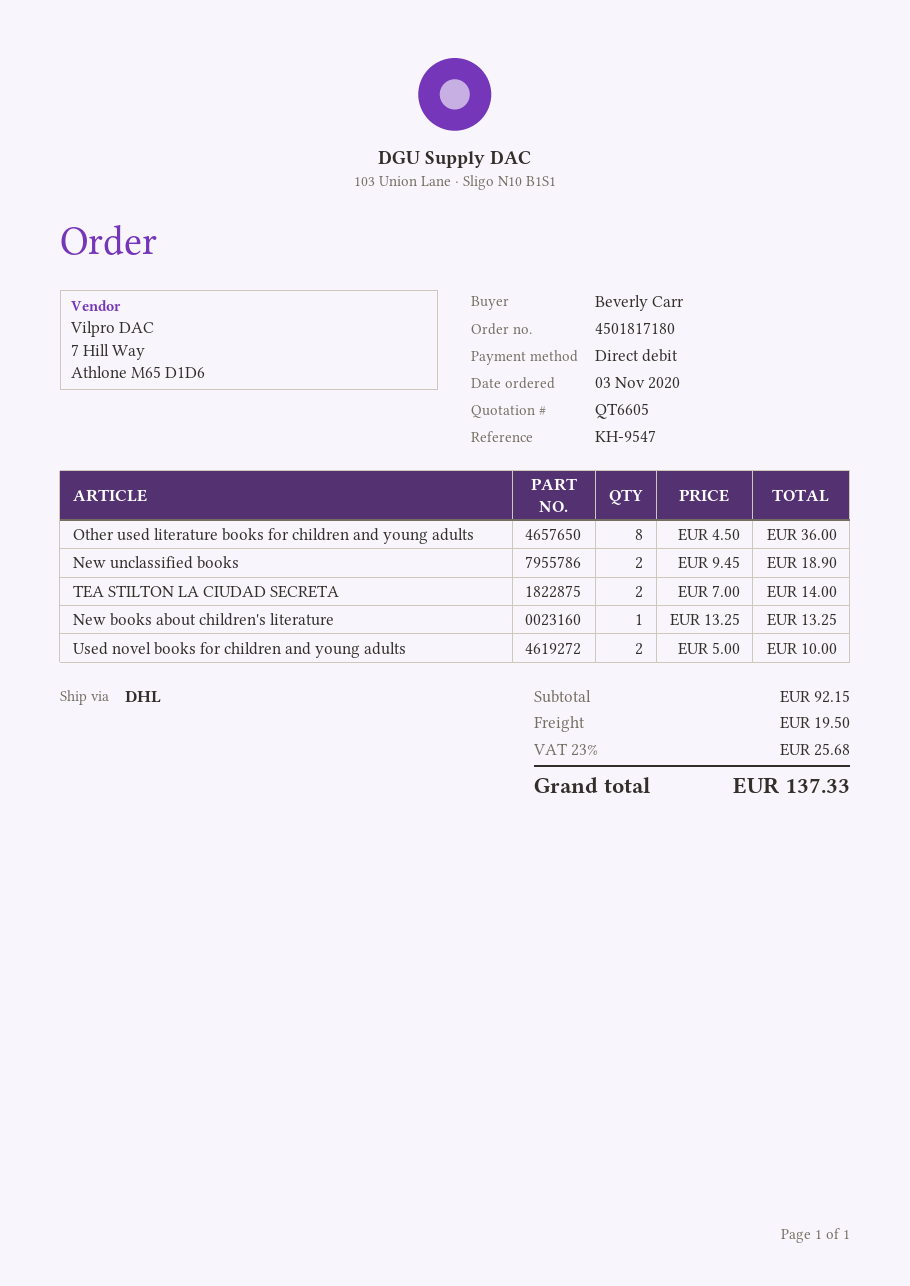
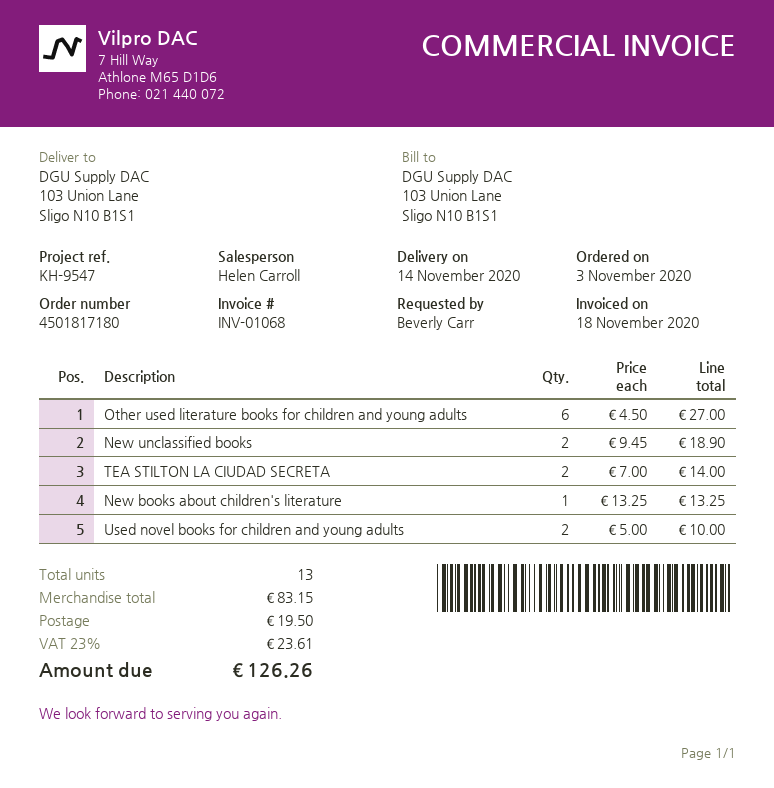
Other used literature books for children and young adults: 8 x 4.50 = 36.00 -> 6 x 4.50 = 27.00
subtotal: 92.15 -> 83.15
tax: 23% = 25.68 -> 23% = 23.61
total: 137.33 -> 126.26

